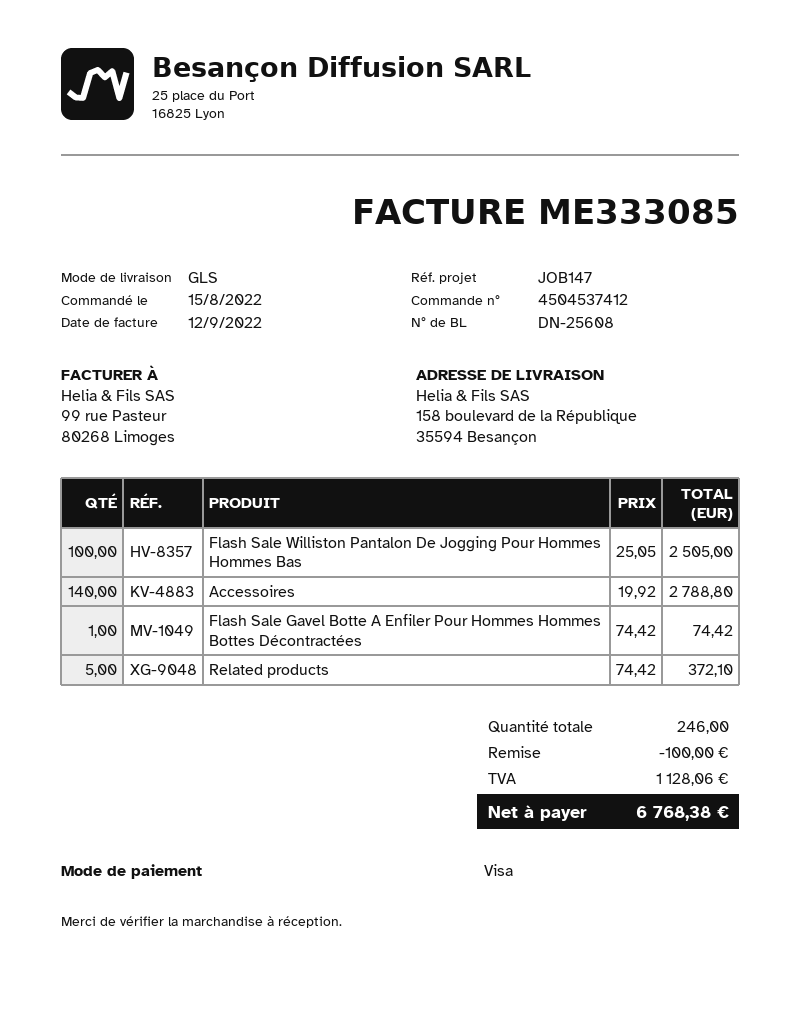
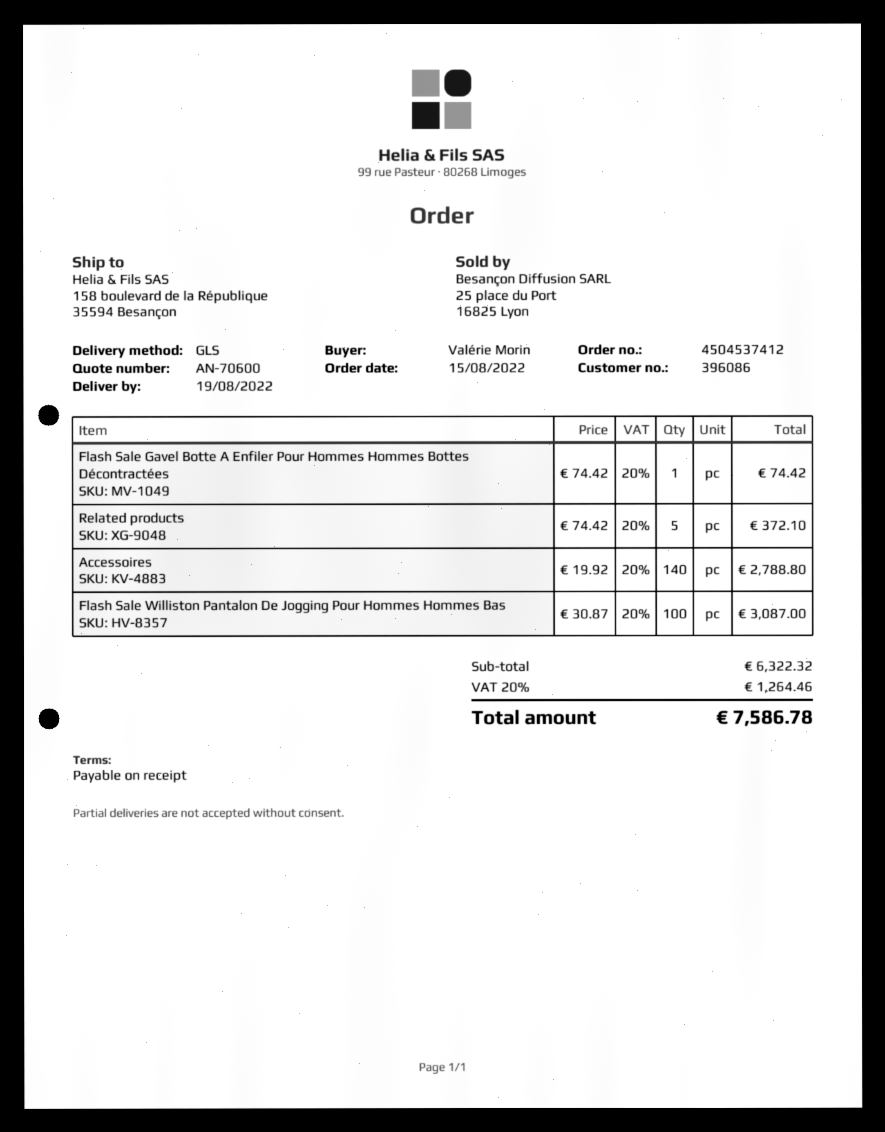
Flash Sale Williston Pantalon De Jogging Pour Hommes Hommes Bas: 100 x 25.05 = 2505.00 -> 100 x 30.87 = 3087.00
discount: 100.00 -> none
tax: 1128.06 -> 1264.46
total: 6768.38 -> 7586.78

